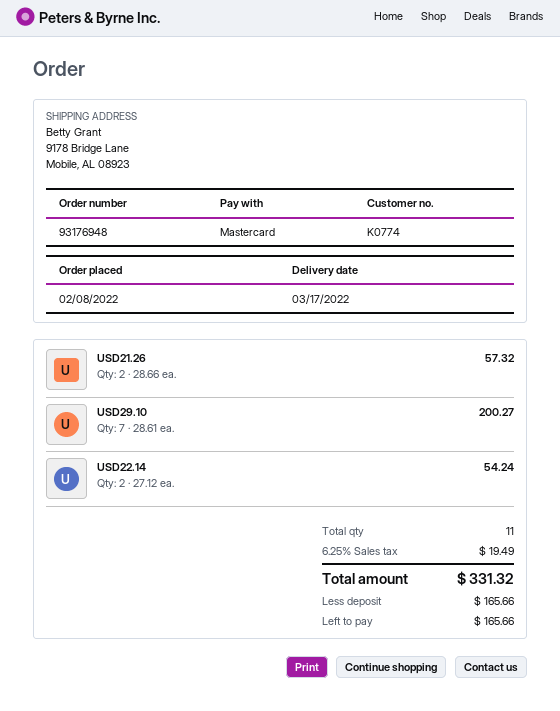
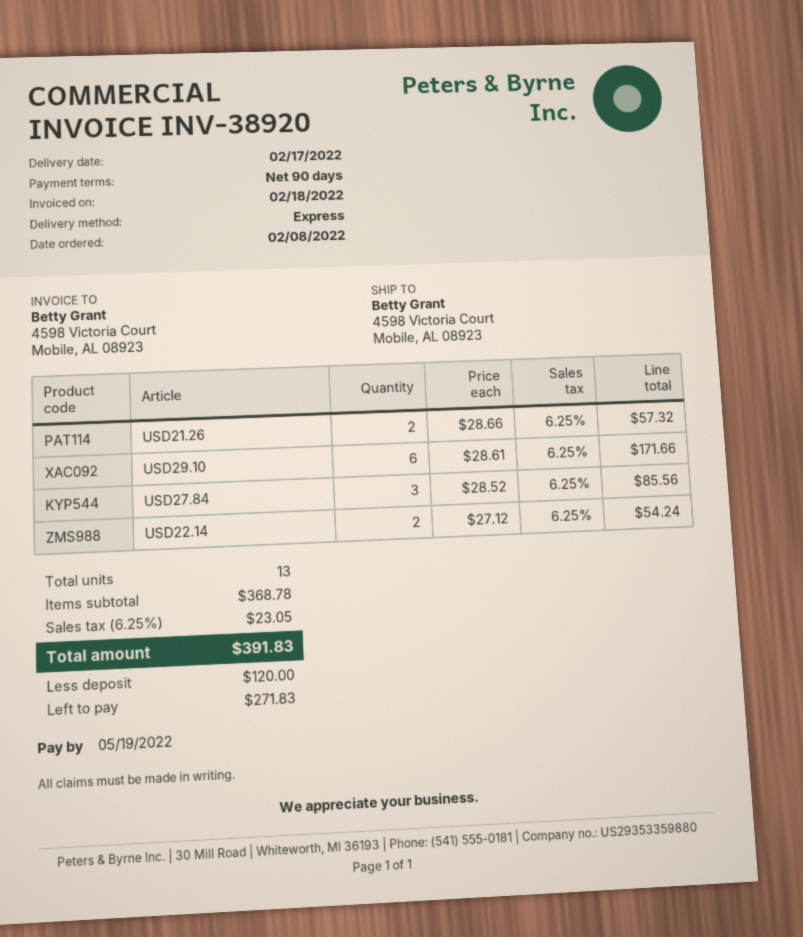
delivery date: 2022-03-17 -> 2022-02-17
ship to: 9178 Bridge Lane, Mobile, AL 08923 -> 4598 Victoria Court, Mobile, AL 08923
USD29.10: 7 x 28.61 = 200.27 -> 6 x 28.61 = 171.66
USD27.84: none -> 3 x 28.52 = 85.56
total quantity: 11 -> 13
tax: 6.25% = 19.49 -> 6.25% = 23.05
total: 331.32 -> 391.83
deposit: 165.66 -> 120.00
balance: 165.66 -> 271.83

